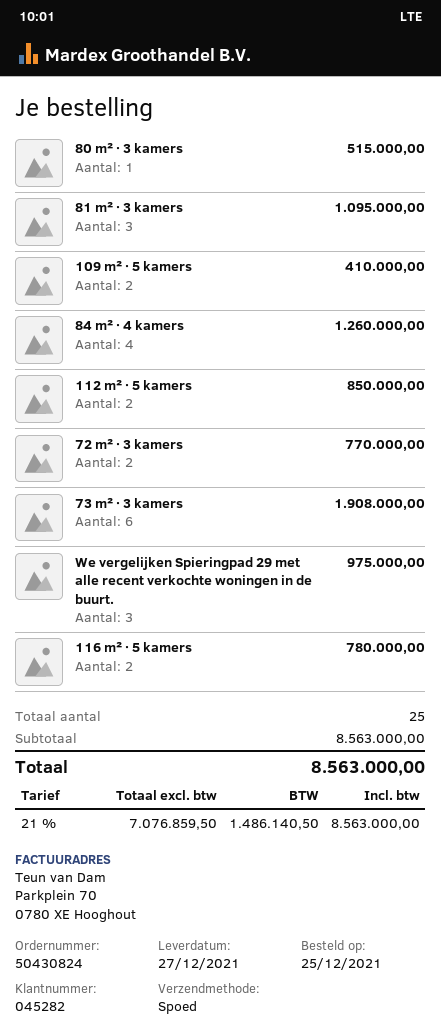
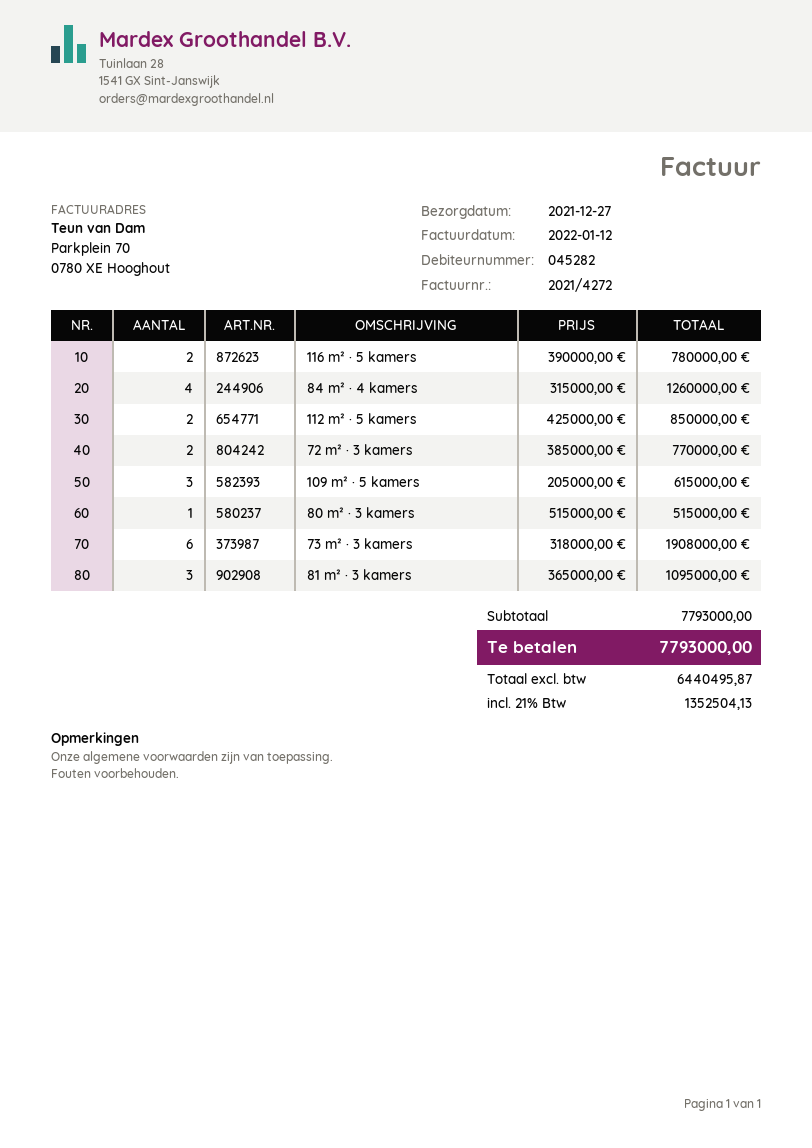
109 m² · 5 kamers: 2 for 410000.00 -> 3 for 615000.00
We vergelijken Spieringpad 29 met alle recent verkochte woningen in de buurt.: 3 for 975000.00 -> none
subtotal: 8563000.00 -> 7793000.00
net: 7076859.50 -> 6440495.87
tax: 21% = 1486140.50 -> 21% = 1352504.13
total: 8563000.00 -> 7793000.00

